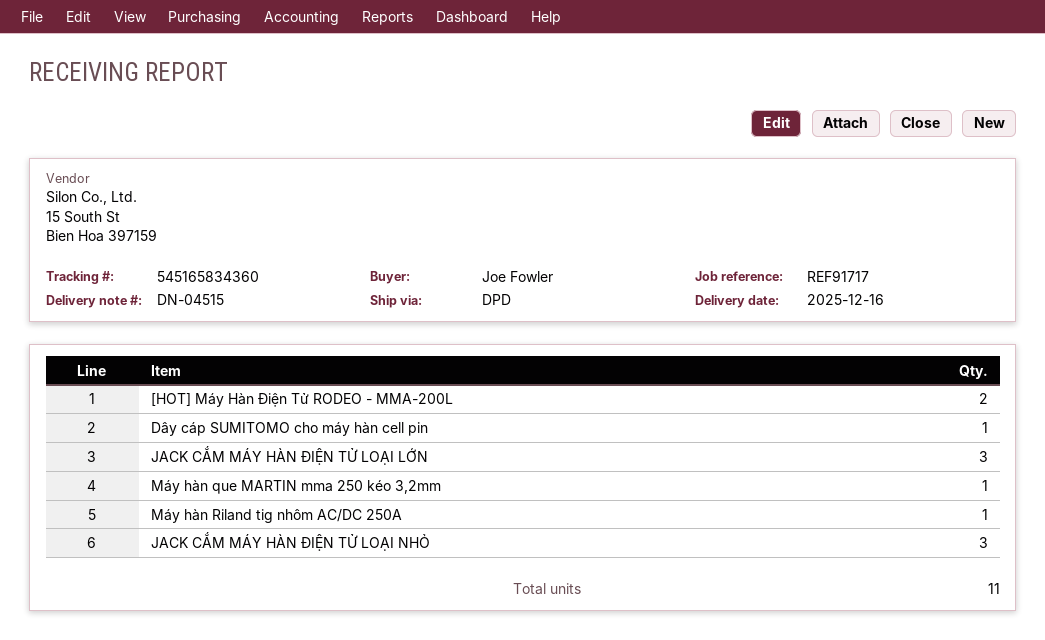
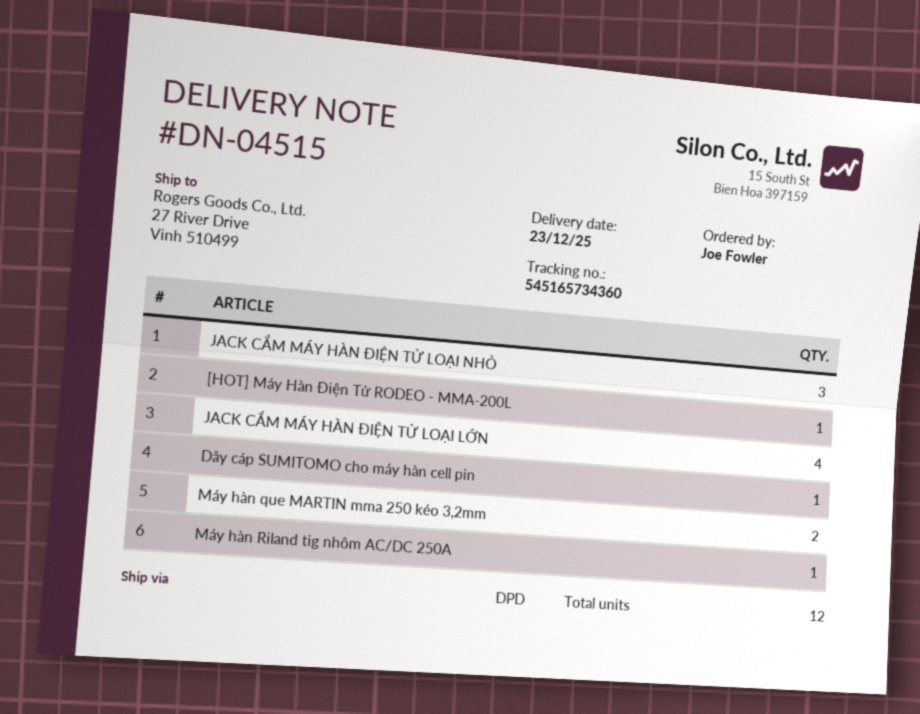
delivery date: 2025-12-16 -> 2025-12-23
tracking number: 545165834360 -> 545165734360
[HOT] Máy Hàn Điện Tử RODEO - MMA-200L: 2 -> 1
JACK CẮM MÁY HÀN ĐIỆN TỬ LOẠI LỚN: 3 -> 4
Máy hàn que MARTIN mma 250 kéo 3,2mm: 1 -> 2
total quantity: 11 -> 12

